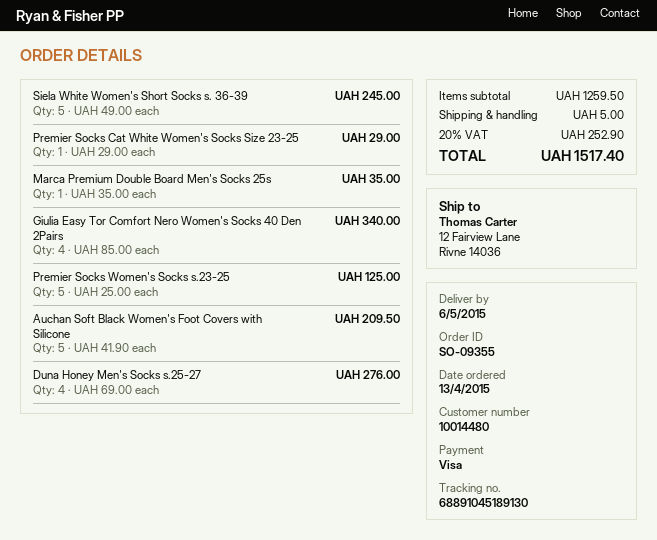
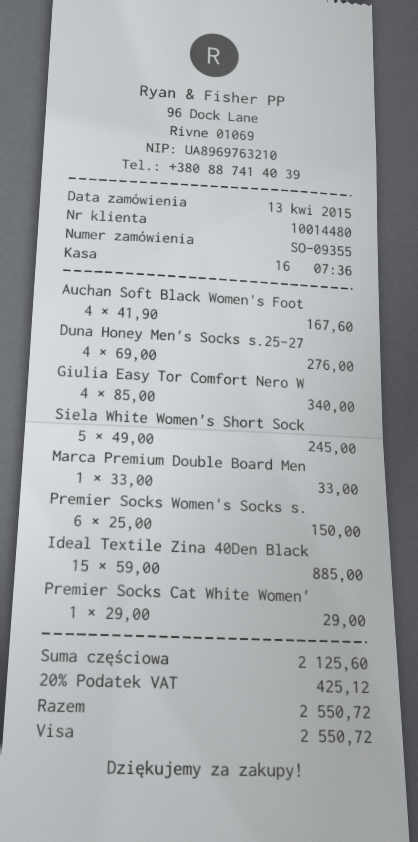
Marca Premium Double Board Men's Socks 25s: 1 x 35.00 = 35.00 -> 1 x 33.00 = 33.00
Premier Socks Women's Socks s.23-25: 5 x 25.00 = 125.00 -> 6 x 25.00 = 150.00
Auchan Soft Black Women's Foot Covers with Silicone: 5 x 41.90 = 209.50 -> 4 x 41.90 = 167.60
Ideal Textile Zina 40Den Black: none -> 15 x 59.00 = 885.00
subtotal: 1259.50 -> 2125.60
shipping: 5.00 -> none
tax: 20% = 252.90 -> 20% = 425.12
total: 1517.40 -> 2550.72

